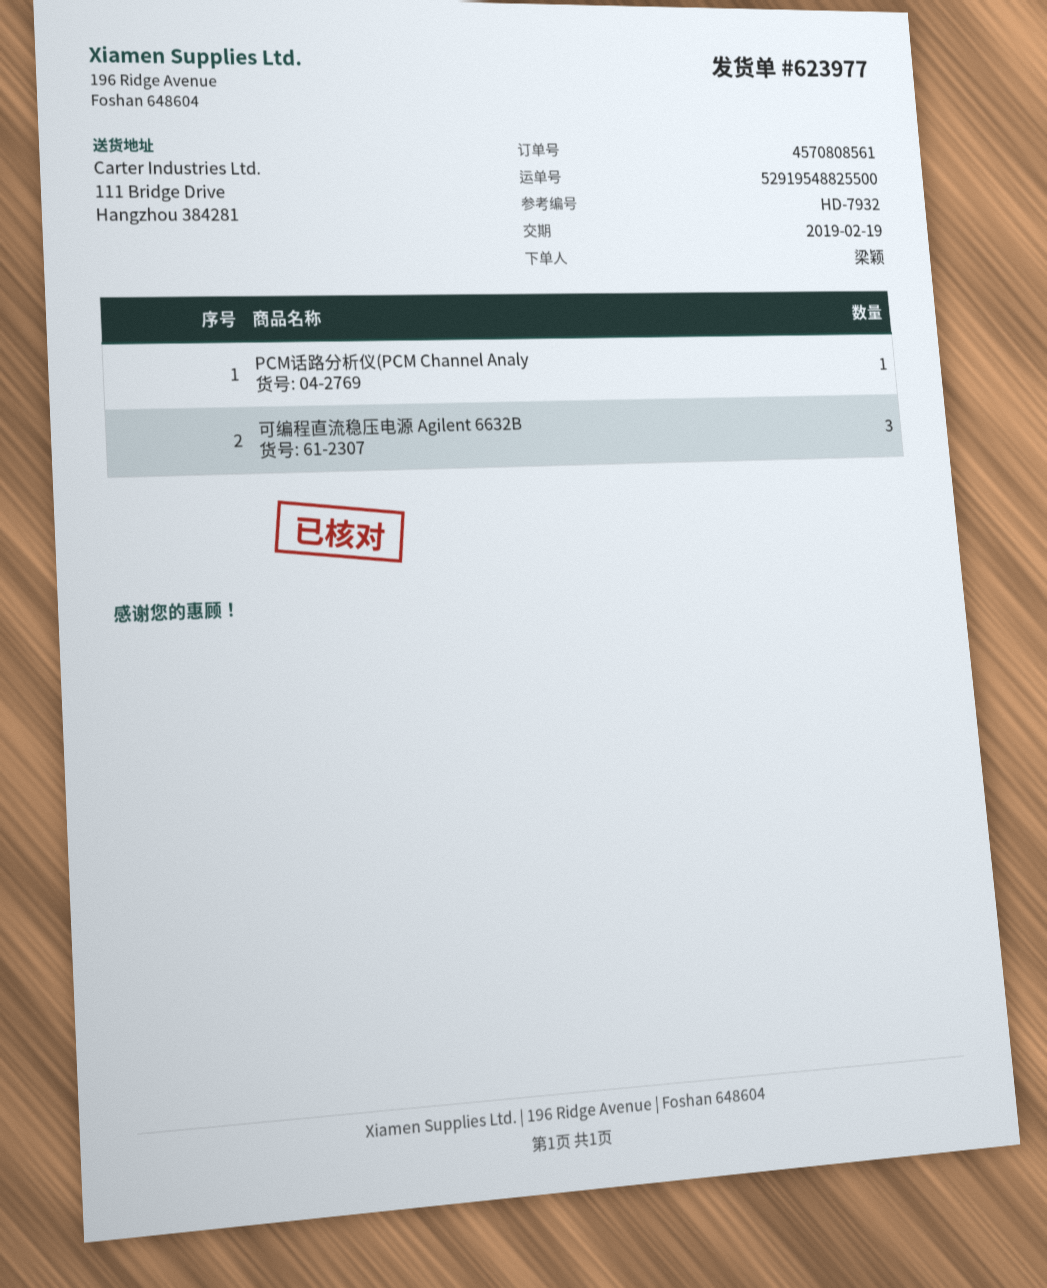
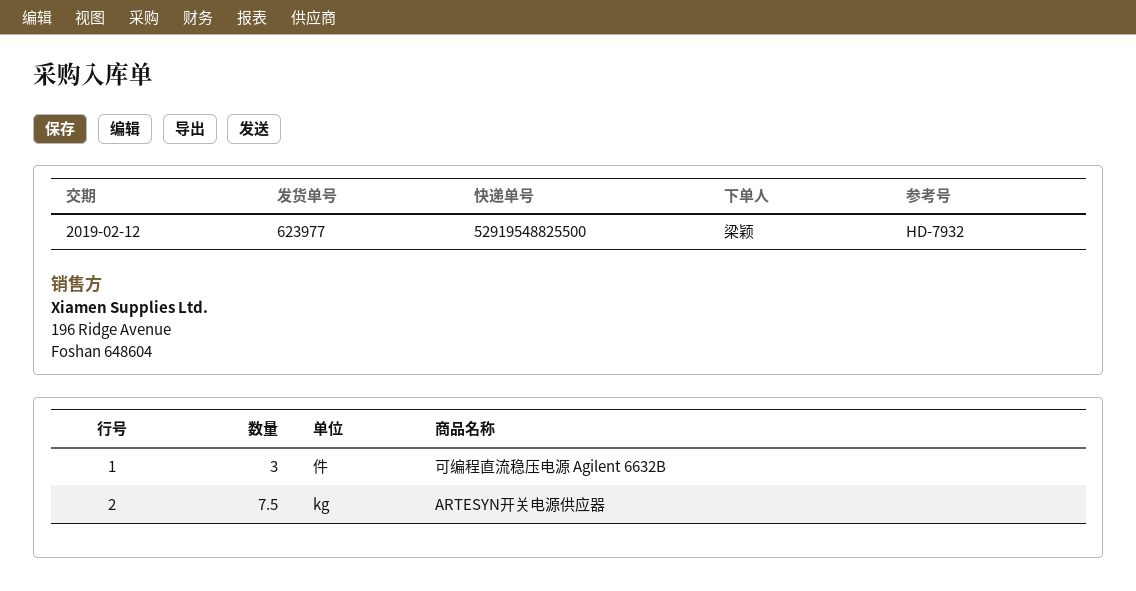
delivery date: 2019-02-19 -> 2019-02-12
PCM话路分析仪(PCM Channel Analy: 1 -> none
ARTESYN开关电源供应器: none -> 7.5

